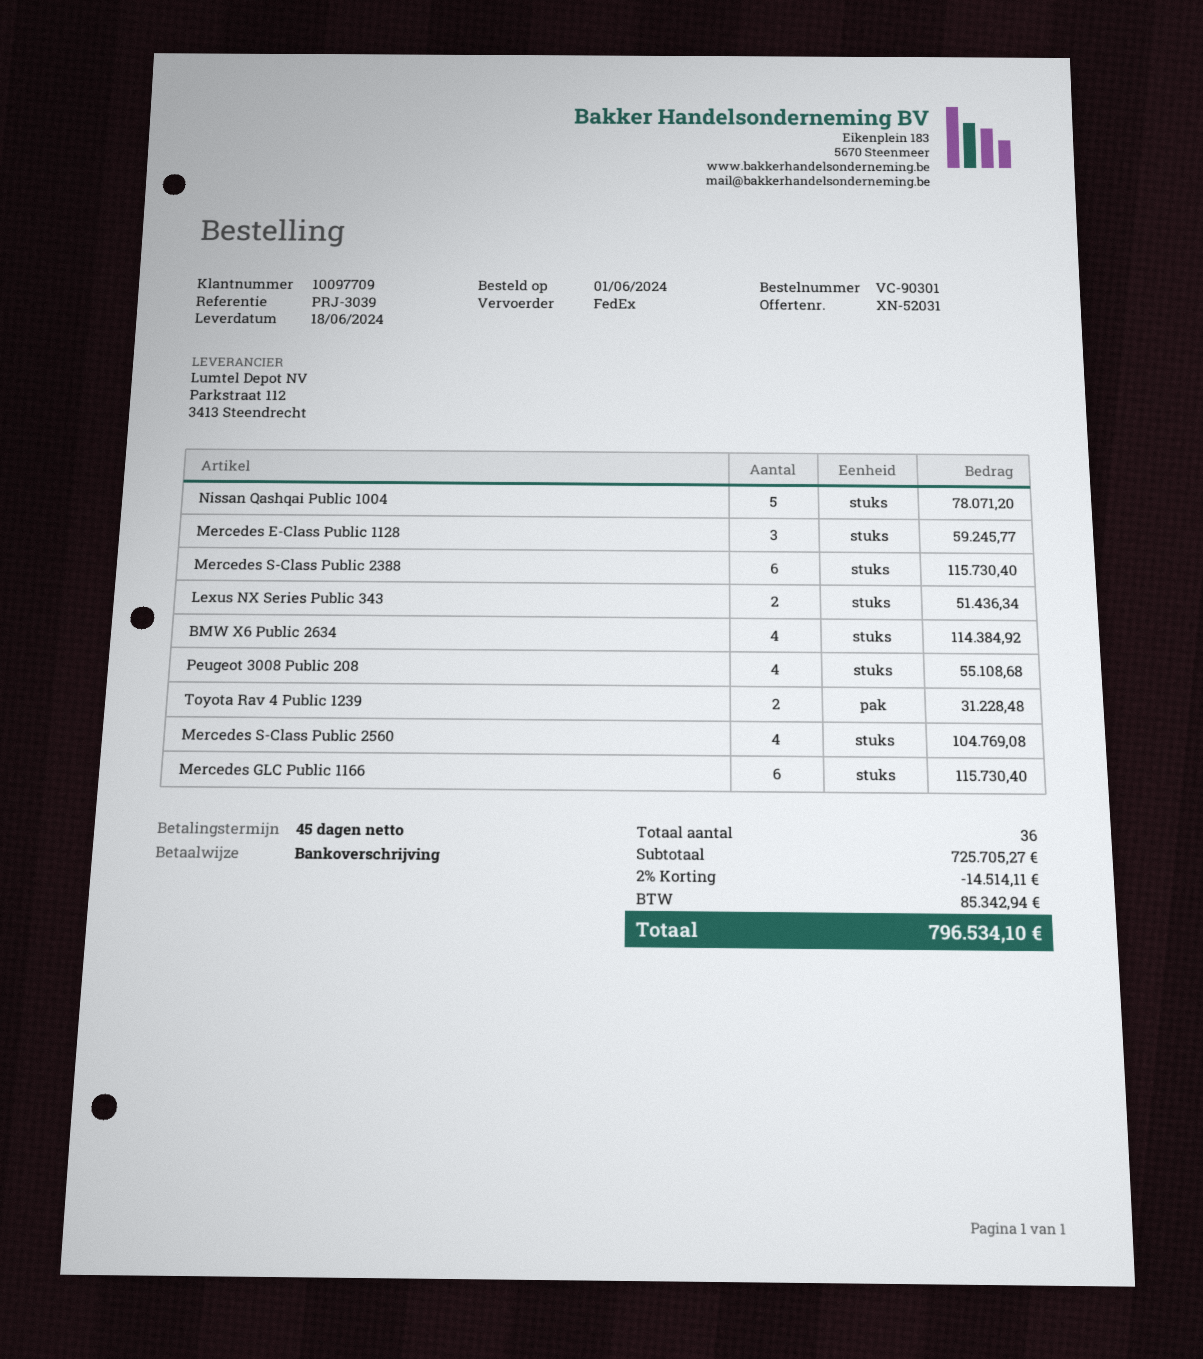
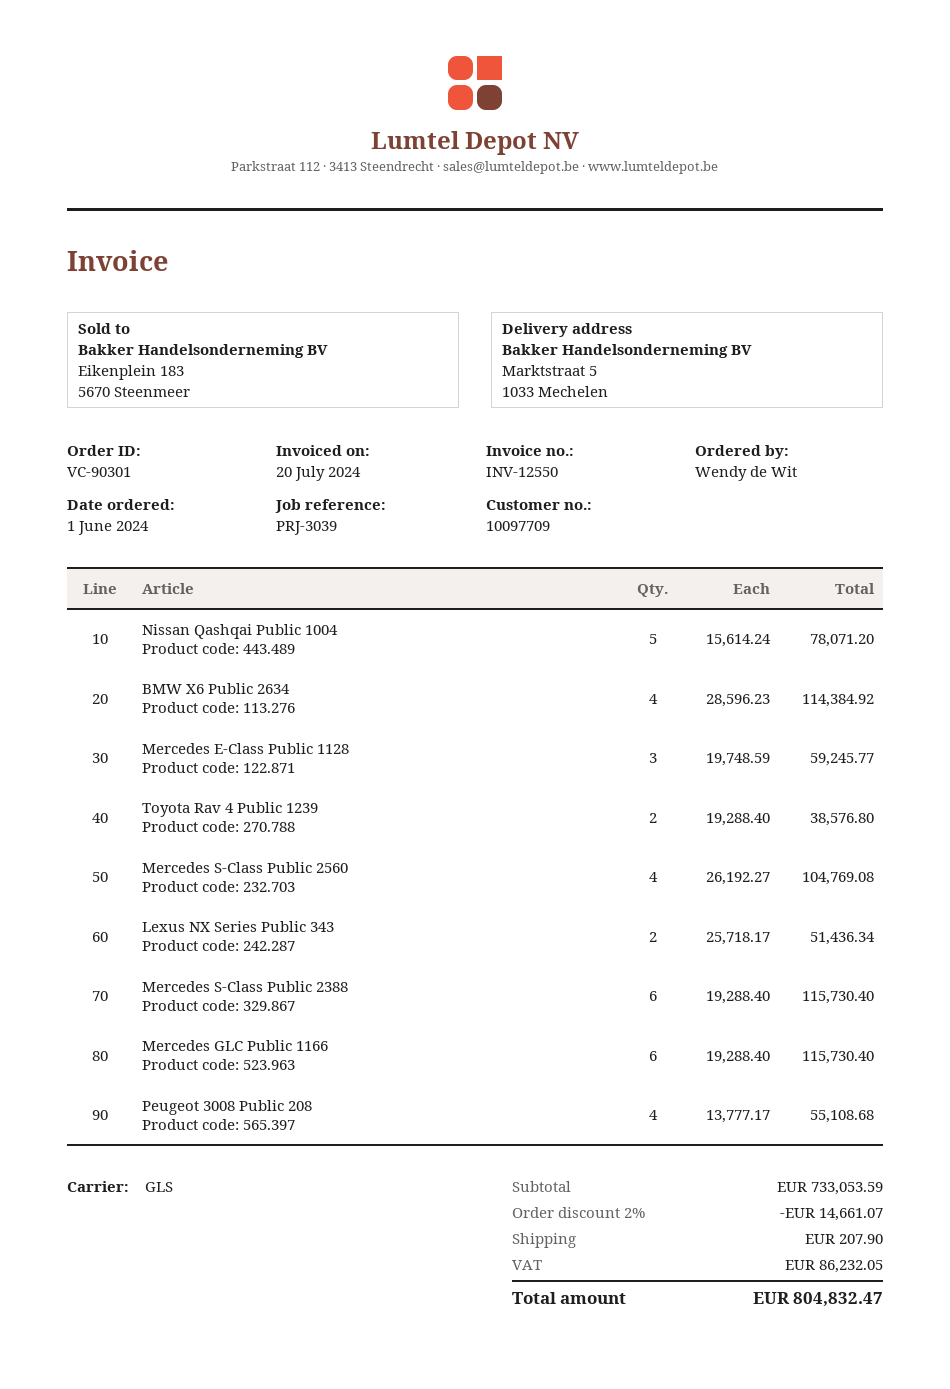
shipping method: FedEx -> GLS
Toyota Rav 4 Public 1239: 2 for 31228.48 -> 2 for 38576.80
subtotal: 725705.27 -> 733053.59
discount: 2% = 14514.11 -> 2% = 14661.07
shipping: none -> 207.90
tax: 85342.94 -> 86232.05
total: 796534.10 -> 804832.47

